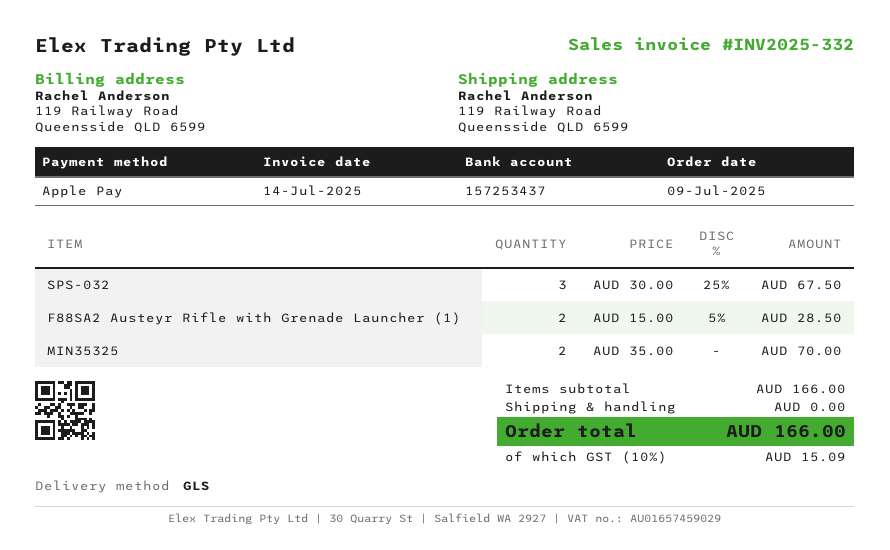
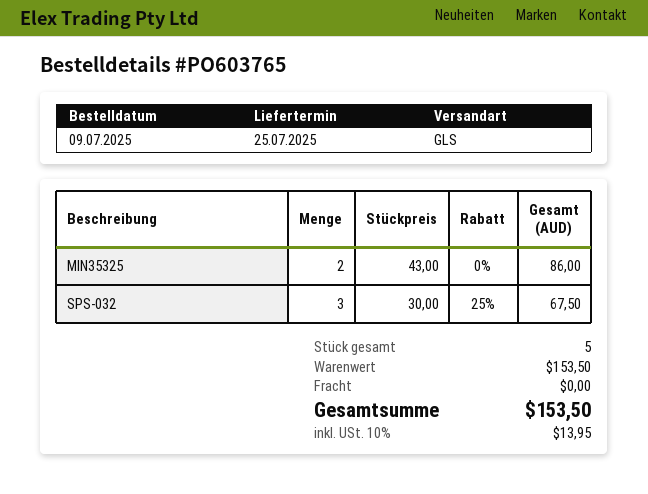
F88SA2 Austeyr Rifle with Grenade Launcher (1): 2 x 15.00 - 5% = 28.50 -> none
MIN35325: 2 x 35.00 = 70.00 -> 2 x 43.00 = 86.00
subtotal: 166.00 -> 153.50
tax: 10% = 15.09 -> 10% = 13.95
total: 166.00 -> 153.50

